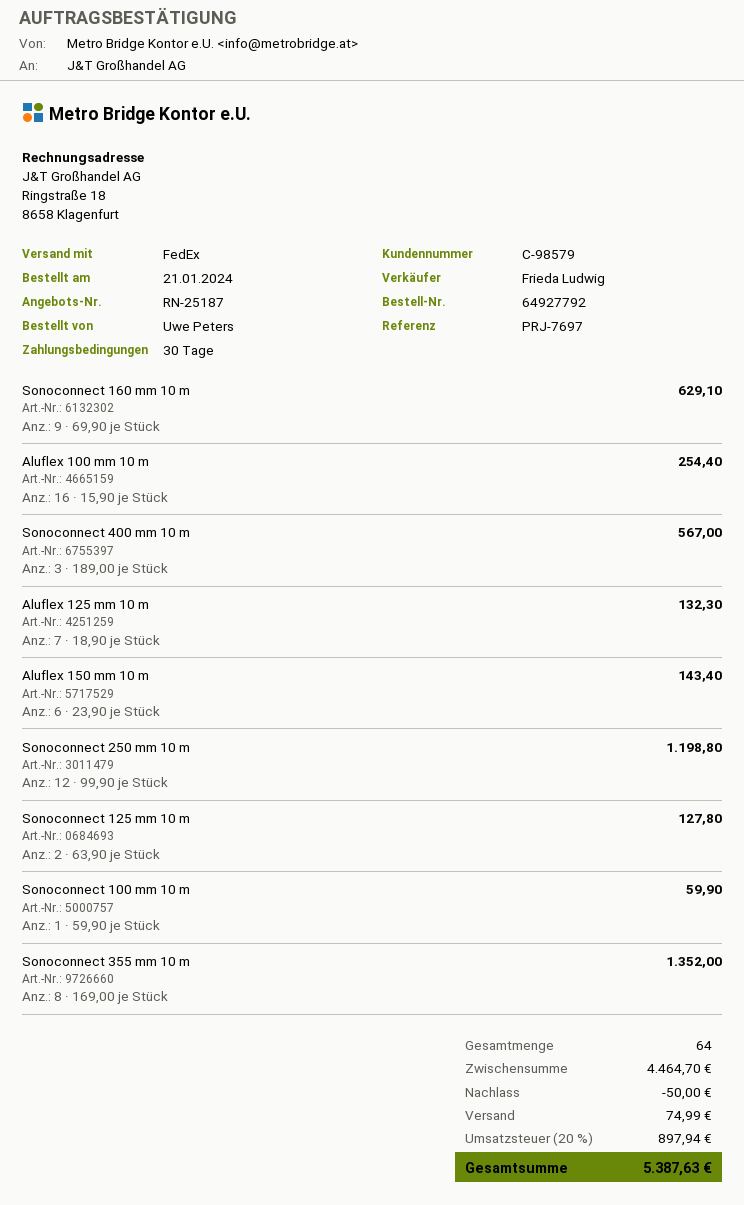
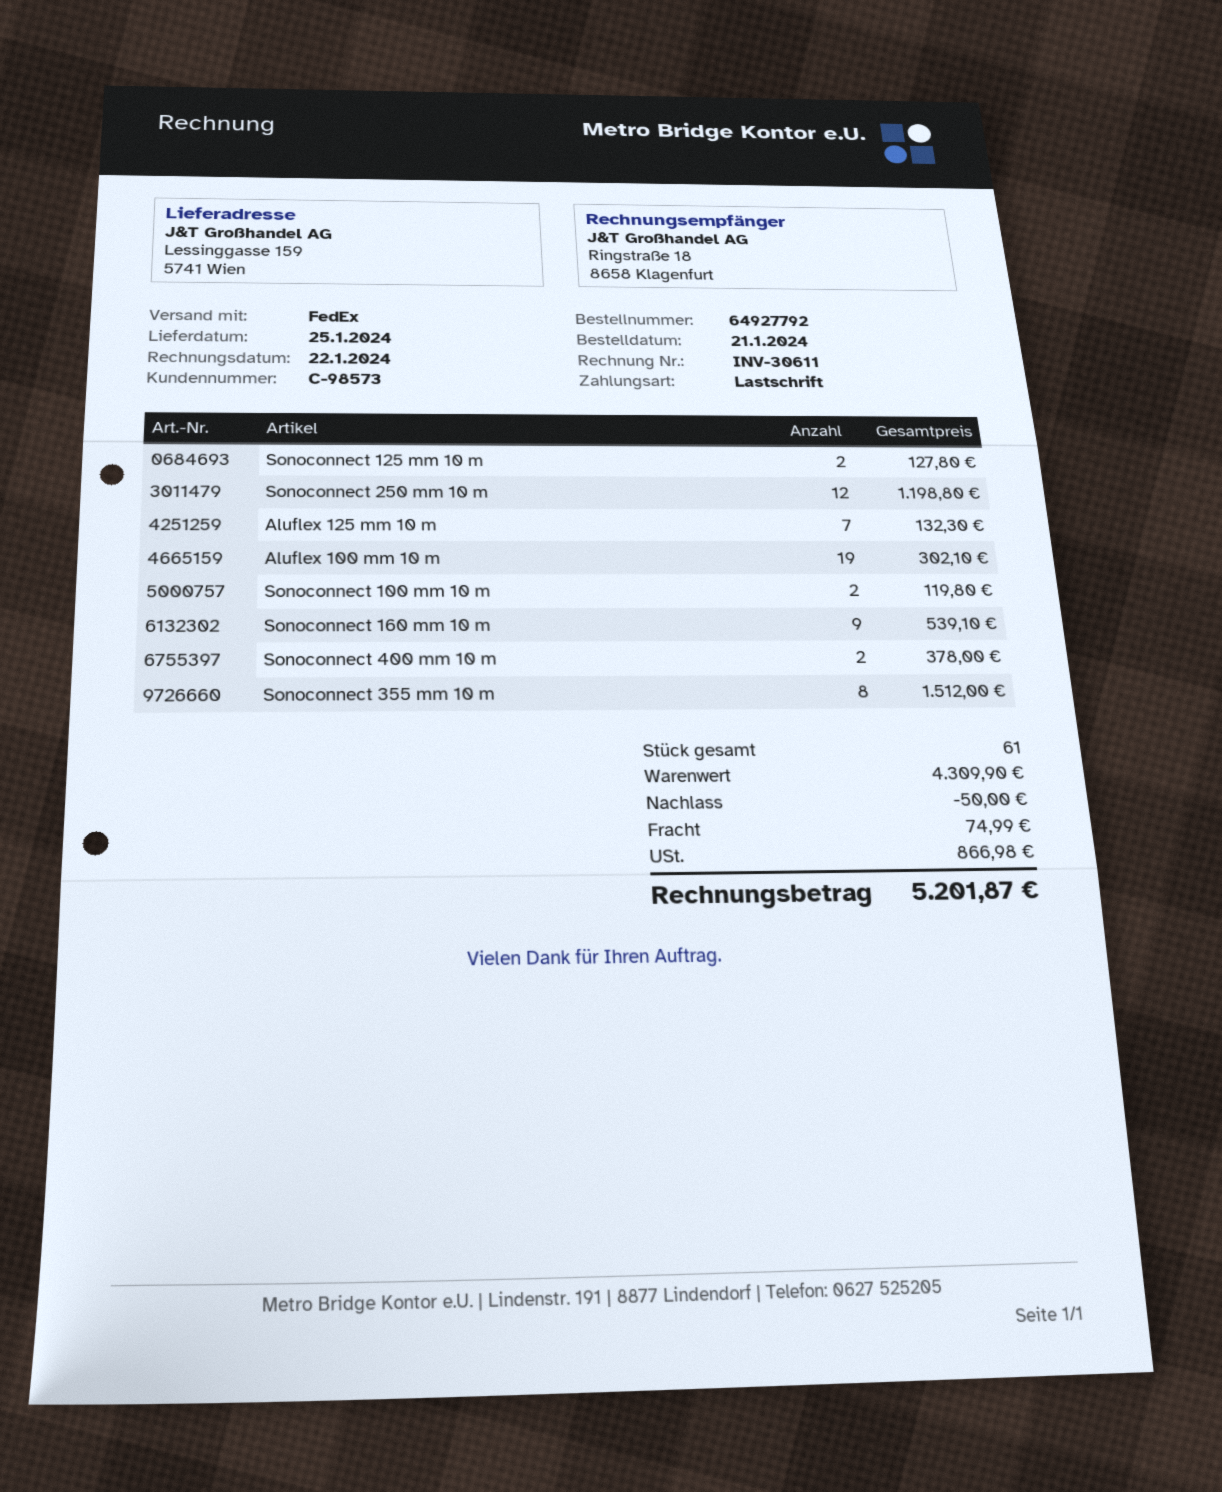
customer number: C-98579 -> C-98573
Sonoconnect 160 mm 10 m: 9 for 629.10 -> 9 for 539.10
Aluflex 100 mm 10 m: 16 for 254.40 -> 19 for 302.10
Sonoconnect 400 mm 10 m: 3 for 567.00 -> 2 for 378.00
Aluflex 150 mm 10 m: 6 for 143.40 -> none
Sonoconnect 100 mm 10 m: 1 for 59.90 -> 2 for 119.80
Sonoconnect 355 mm 10 m: 8 for 1352.00 -> 8 for 1512.00
total quantity: 64 -> 61
subtotal: 4464.70 -> 4309.90
tax: 897.94 -> 866.98
total: 5387.63 -> 5201.87

